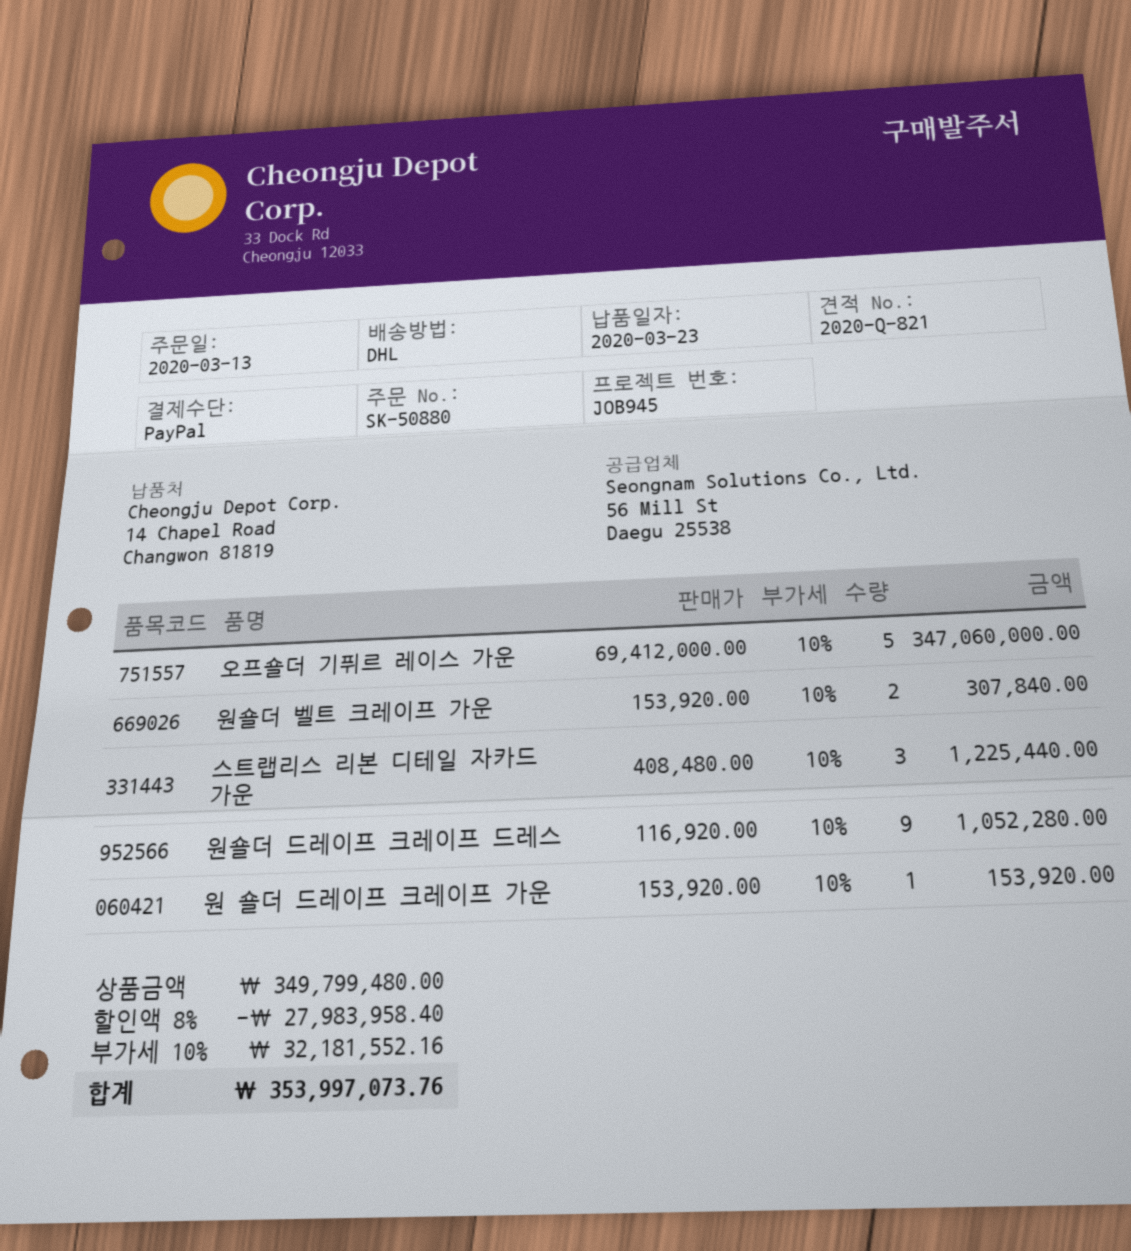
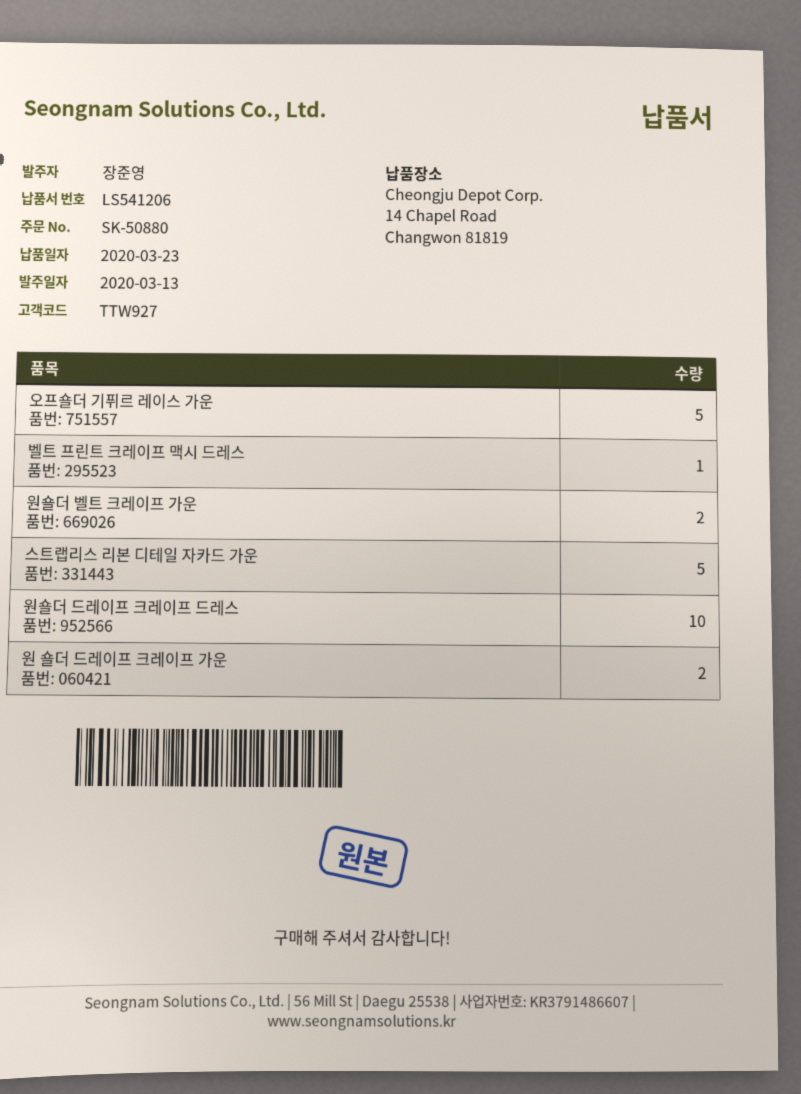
스트랩리스 리본 디테일 자카드 가운: 3 -> 5
원숄더 드레이프 크레이프 드레스: 9 -> 10
원 숄더 드레이프 크레이프 가운: 1 -> 2
벨트 프린트 크레이프 맥시 드레스: none -> 1

